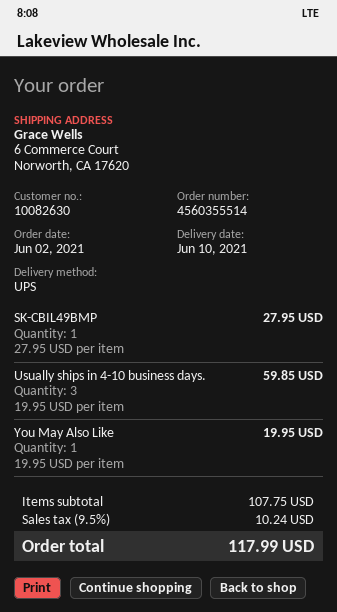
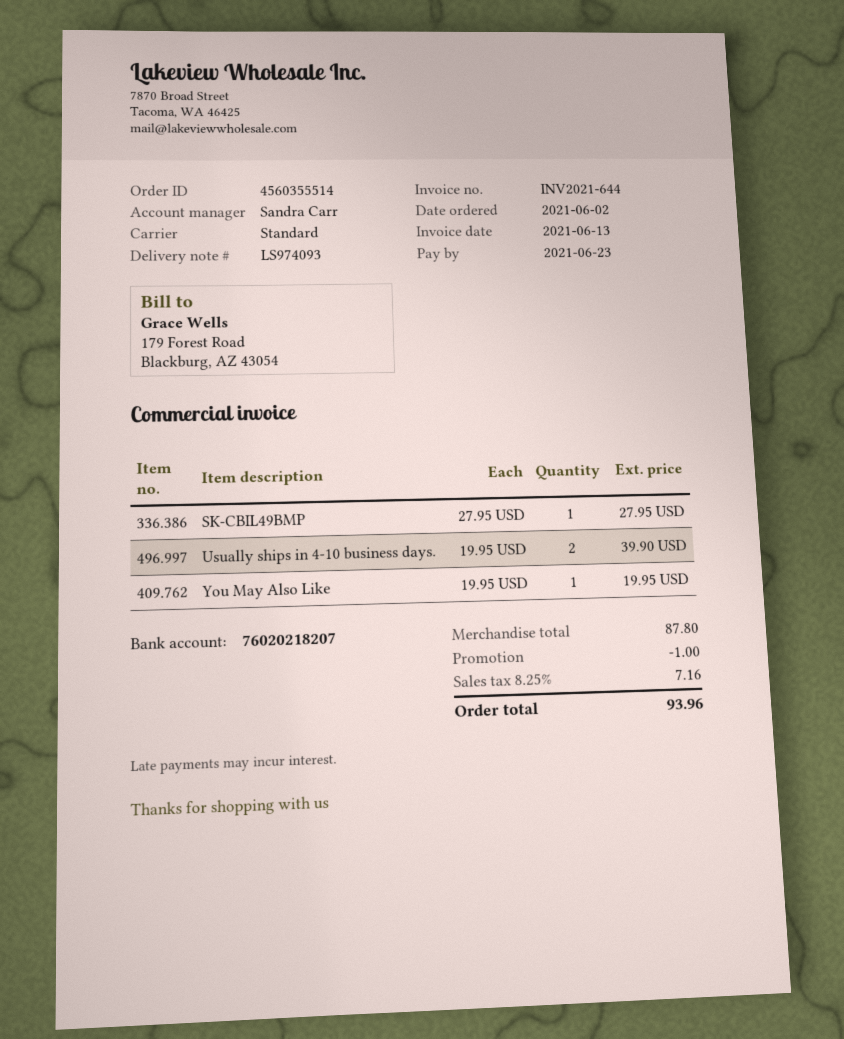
shipping method: UPS -> standard
Usually ships in 4-10 business days.: 3 x 19.95 = 59.85 -> 2 x 19.95 = 39.90
subtotal: 107.75 -> 87.80
discount: none -> 1.00
tax: 9.5% = 10.24 -> 8.25% = 7.16
total: 117.99 -> 93.96

